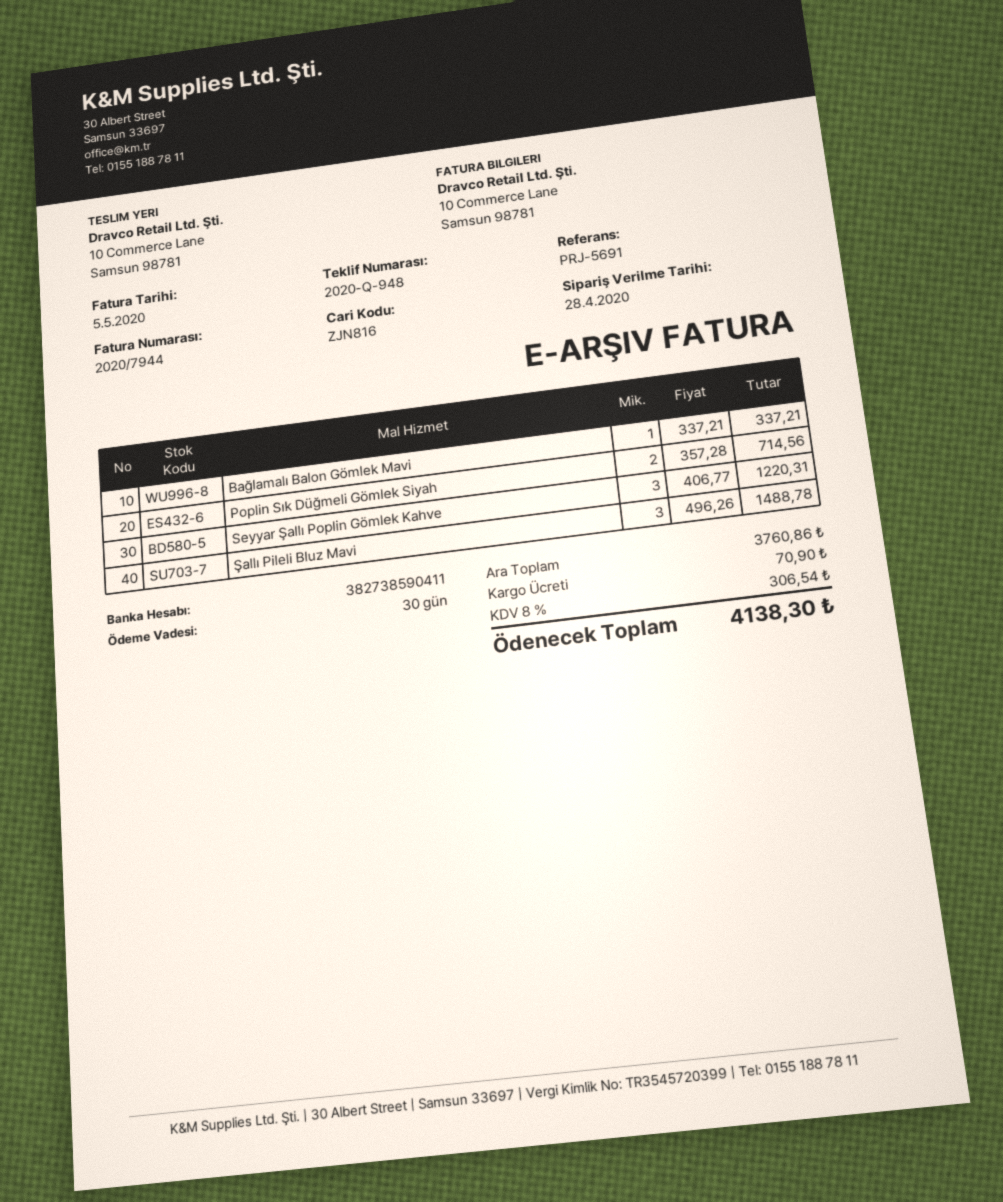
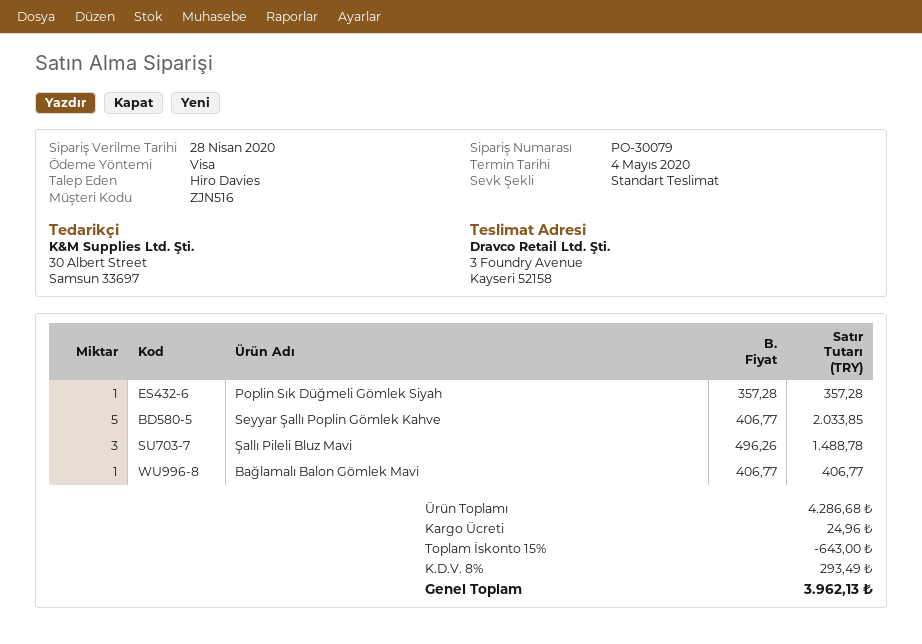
customer number: ZJN816 -> ZJN516
ship to: 10 Commerce Lane, Samsun 98781 -> 3 Foundry Avenue, Kayseri 52158
Bağlamalı Balon Gömlek Mavi: 1 x 337.21 = 337.21 -> 1 x 406.77 = 406.77
Poplin Sık Düğmeli Gömlek Siyah: 2 x 357.28 = 714.56 -> 1 x 357.28 = 357.28
Seyyar Şallı Poplin Gömlek Kahve: 3 x 406.77 = 1220.31 -> 5 x 406.77 = 2033.85
subtotal: 3760.86 -> 4286.68
discount: none -> 15% = 643.00
shipping: 70.90 -> 24.96
tax: 8% = 306.54 -> 8% = 293.49
total: 4138.30 -> 3962.13

